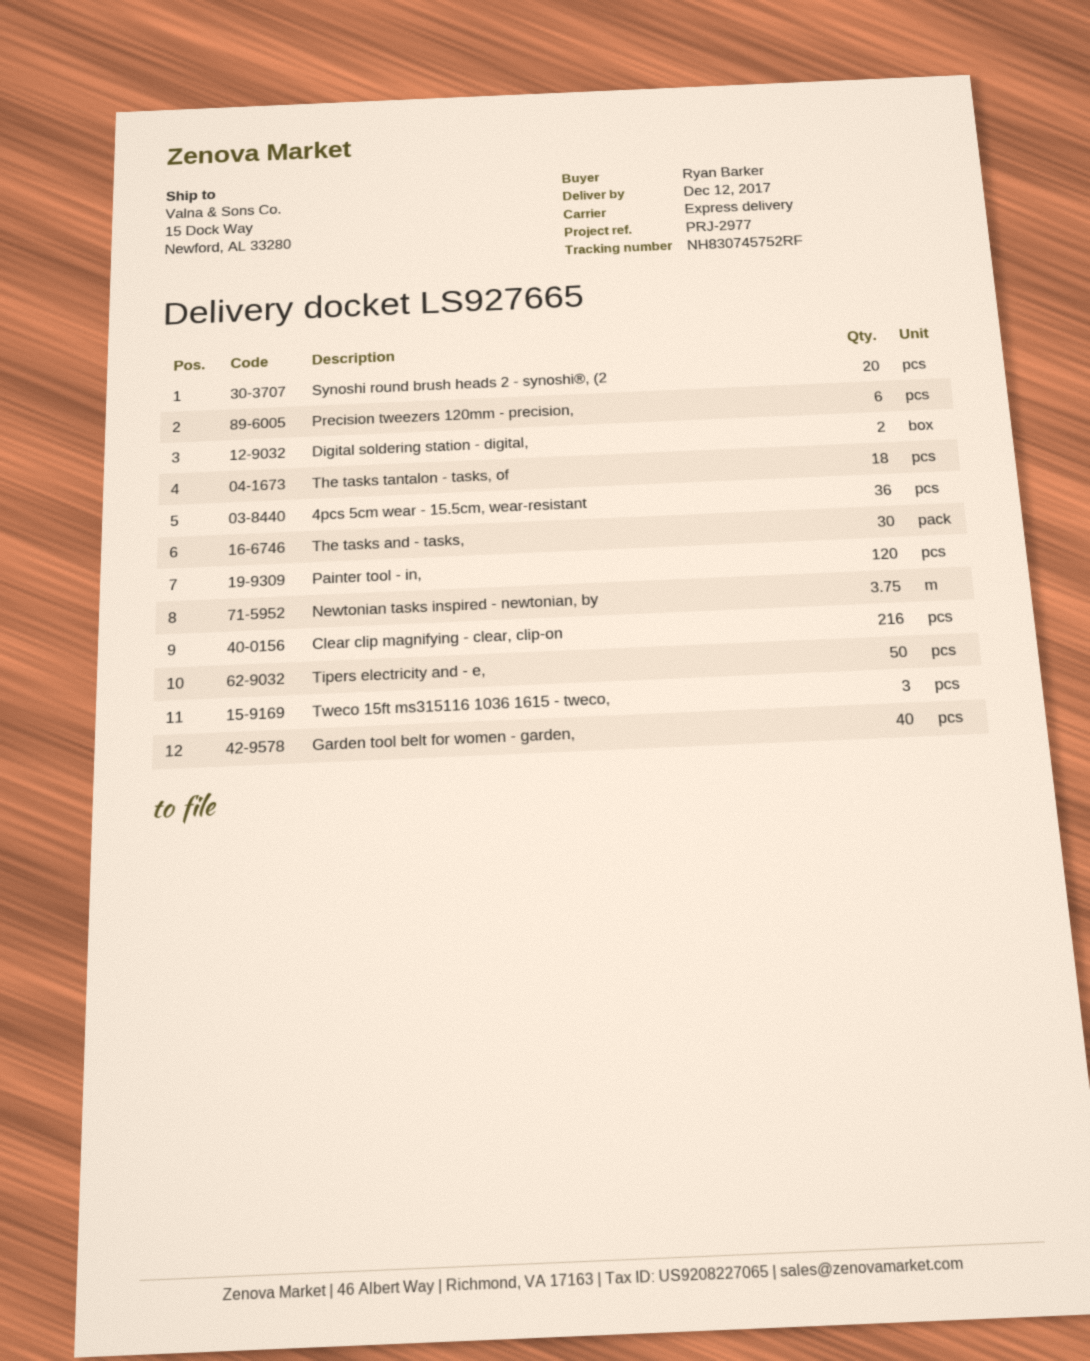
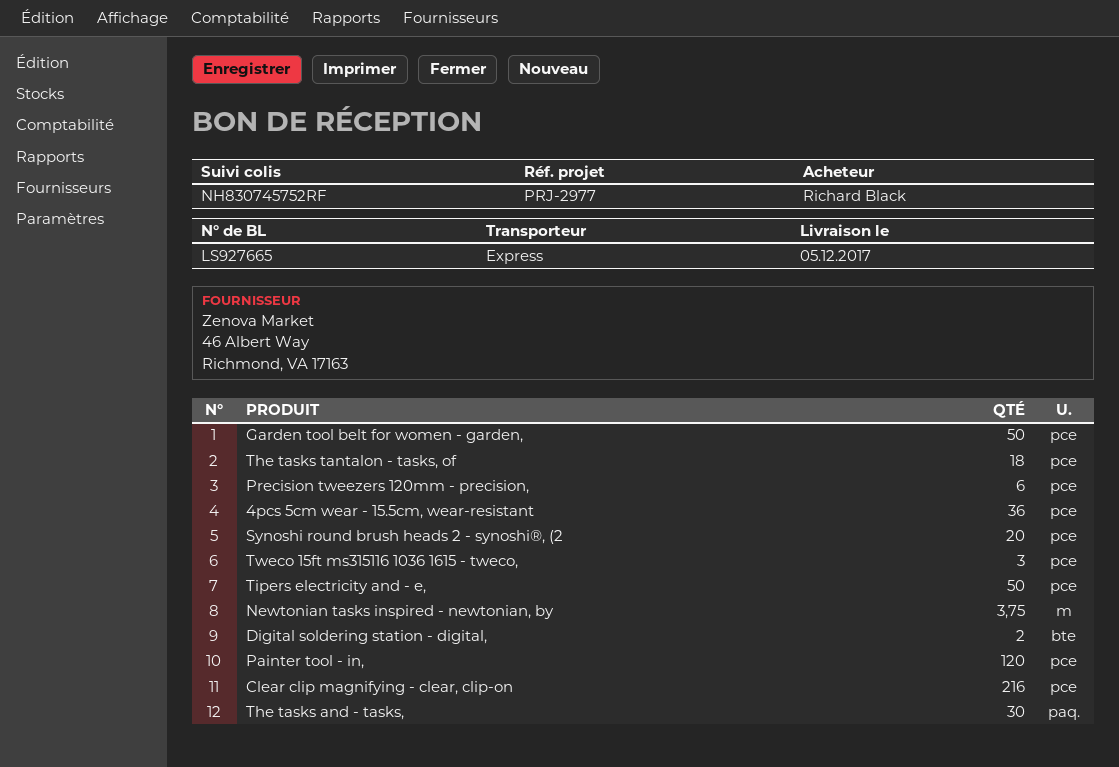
delivery date: 2017-12-12 -> 2017-12-05
ordered by: Ryan Barker -> Richard Black
Garden tool belt for women - garden,: 40 -> 50

